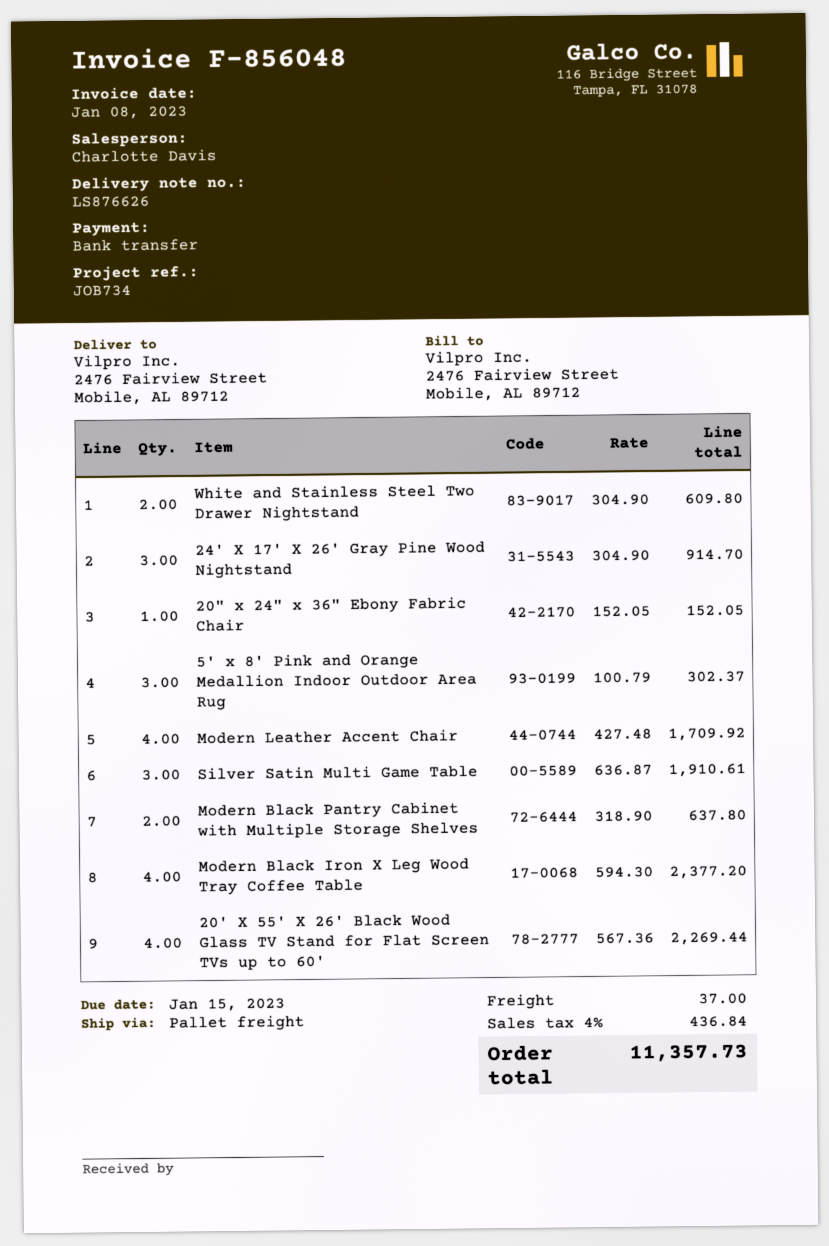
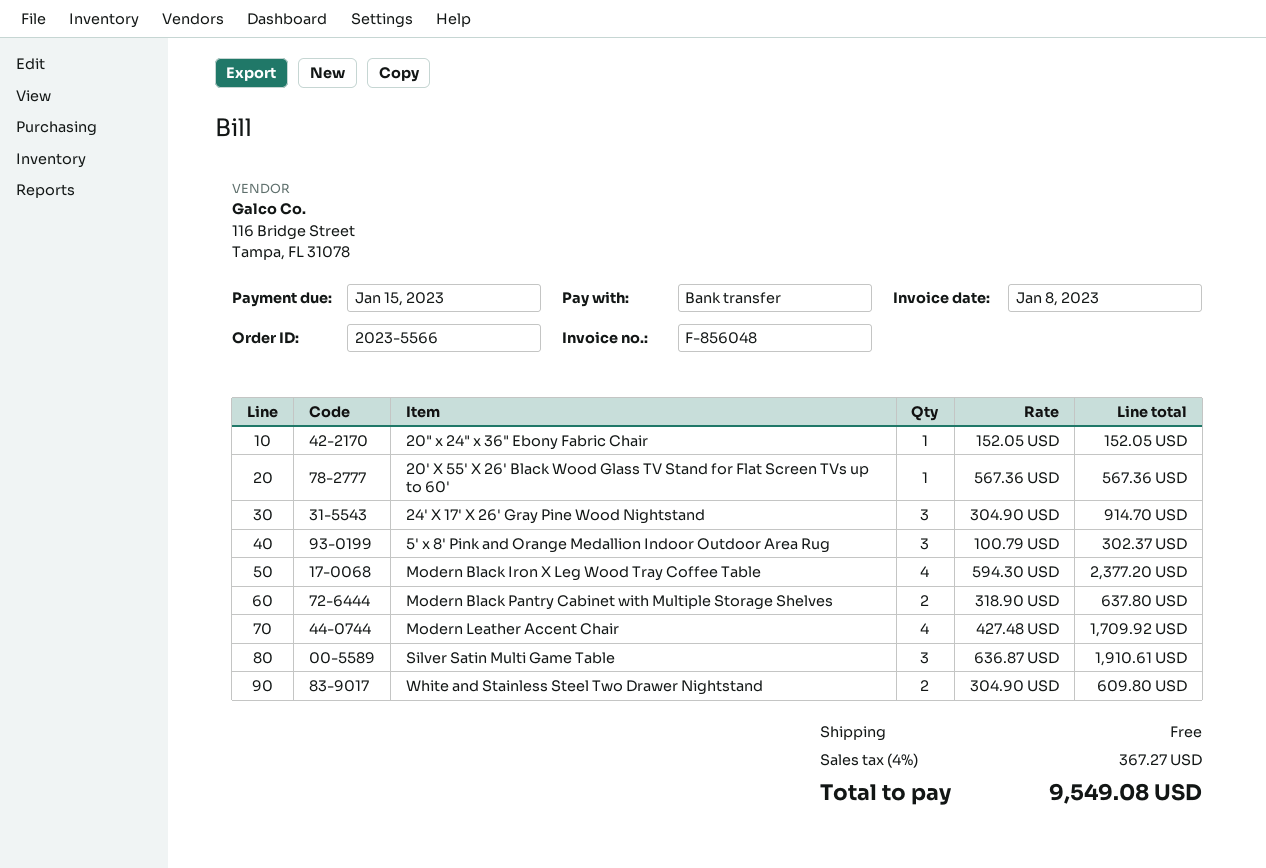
20' X 55' X 26' Black Wood Glass TV Stand for Flat Screen TVs up to 60': 4 x 567.36 = 2269.44 -> 1 x 567.36 = 567.36
shipping: 37.00 -> 0.00
tax: 4% = 436.84 -> 4% = 367.27
total: 11357.73 -> 9549.08

